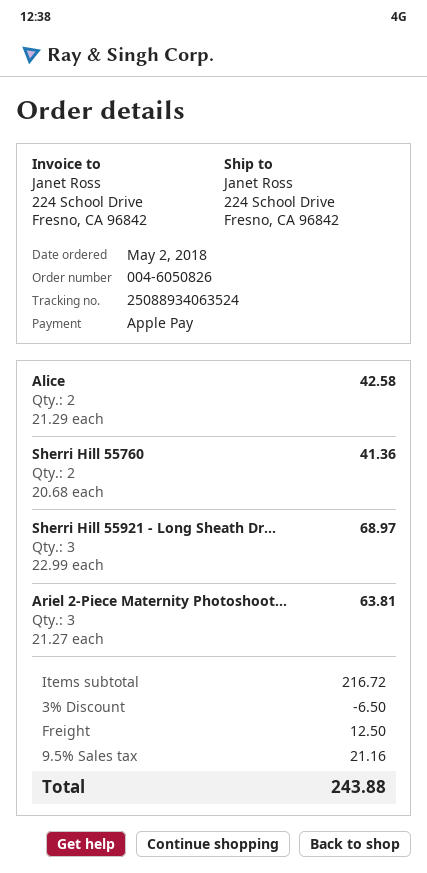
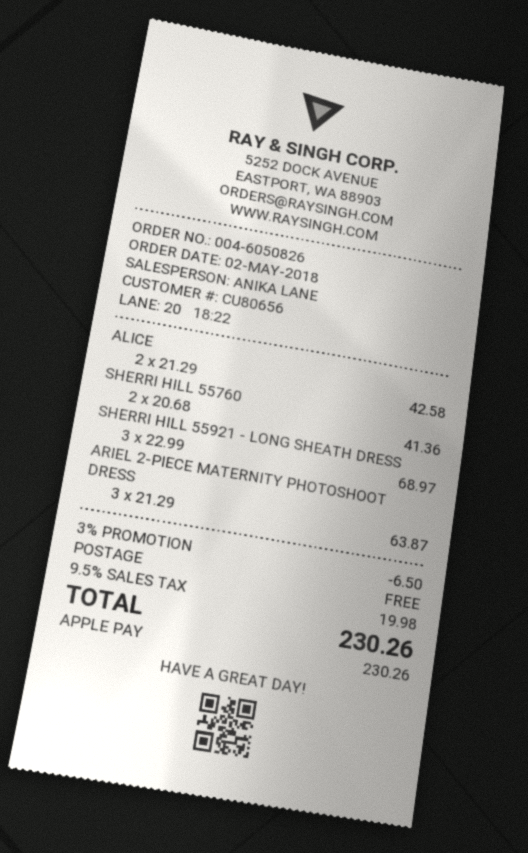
Ariel 2-Piece Maternity Photoshoot...: 3 x 21.27 = 63.81 -> 3 x 21.29 = 63.87
shipping: 12.50 -> 0.00
tax: 9.5% = 21.16 -> 9.5% = 19.98
total: 243.88 -> 230.26

